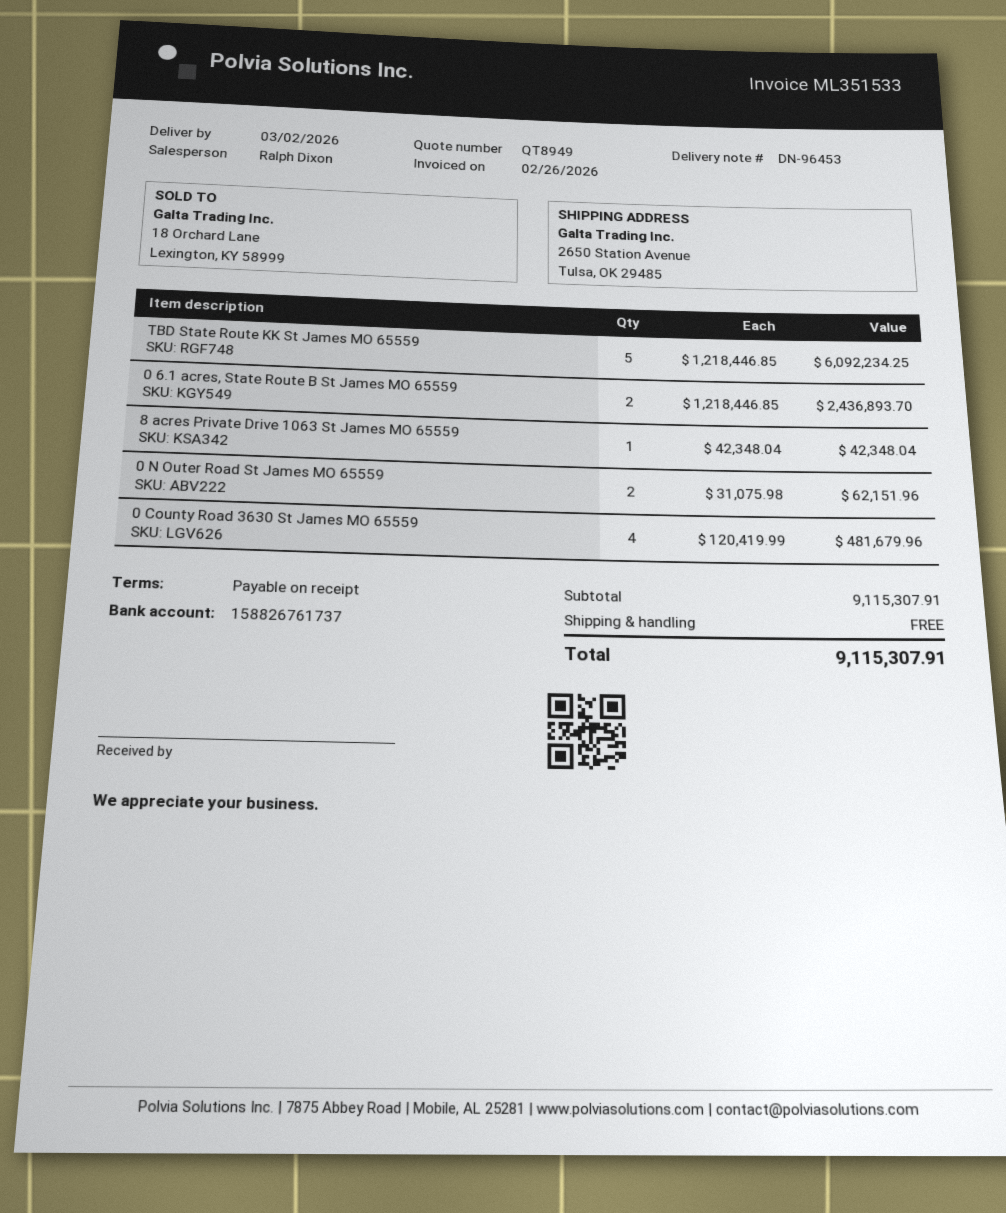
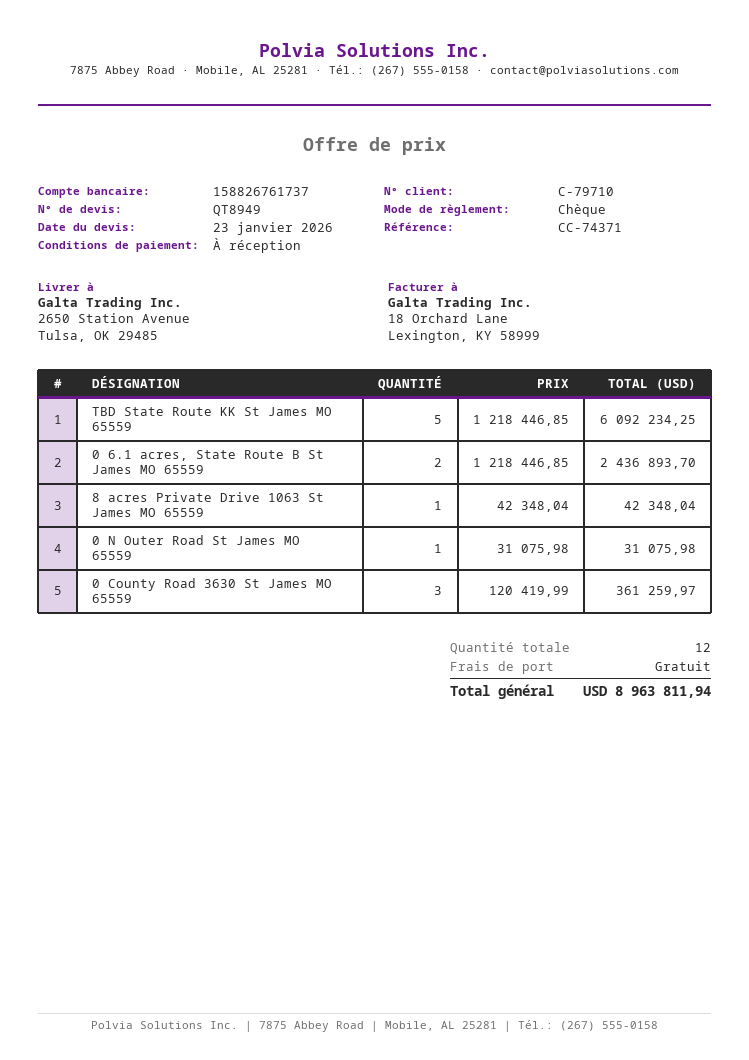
0 N Outer Road St James MO 65559: 2 x 31075.98 = 62151.96 -> 1 x 31075.98 = 31075.98
0 County Road 3630 St James MO 65559: 4 x 120419.99 = 481679.96 -> 3 x 120419.99 = 361259.97
total: 9115307.91 -> 8963811.94

